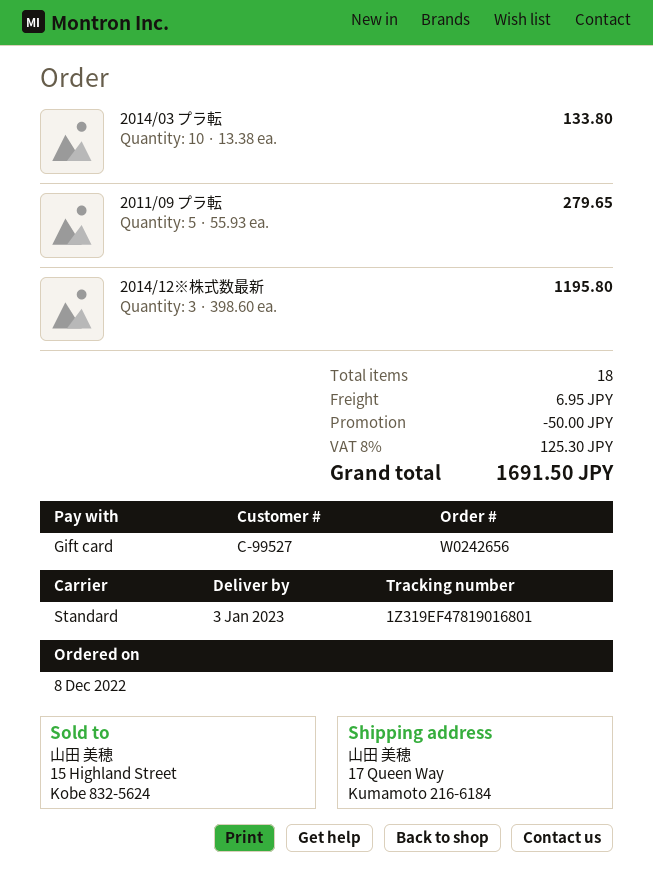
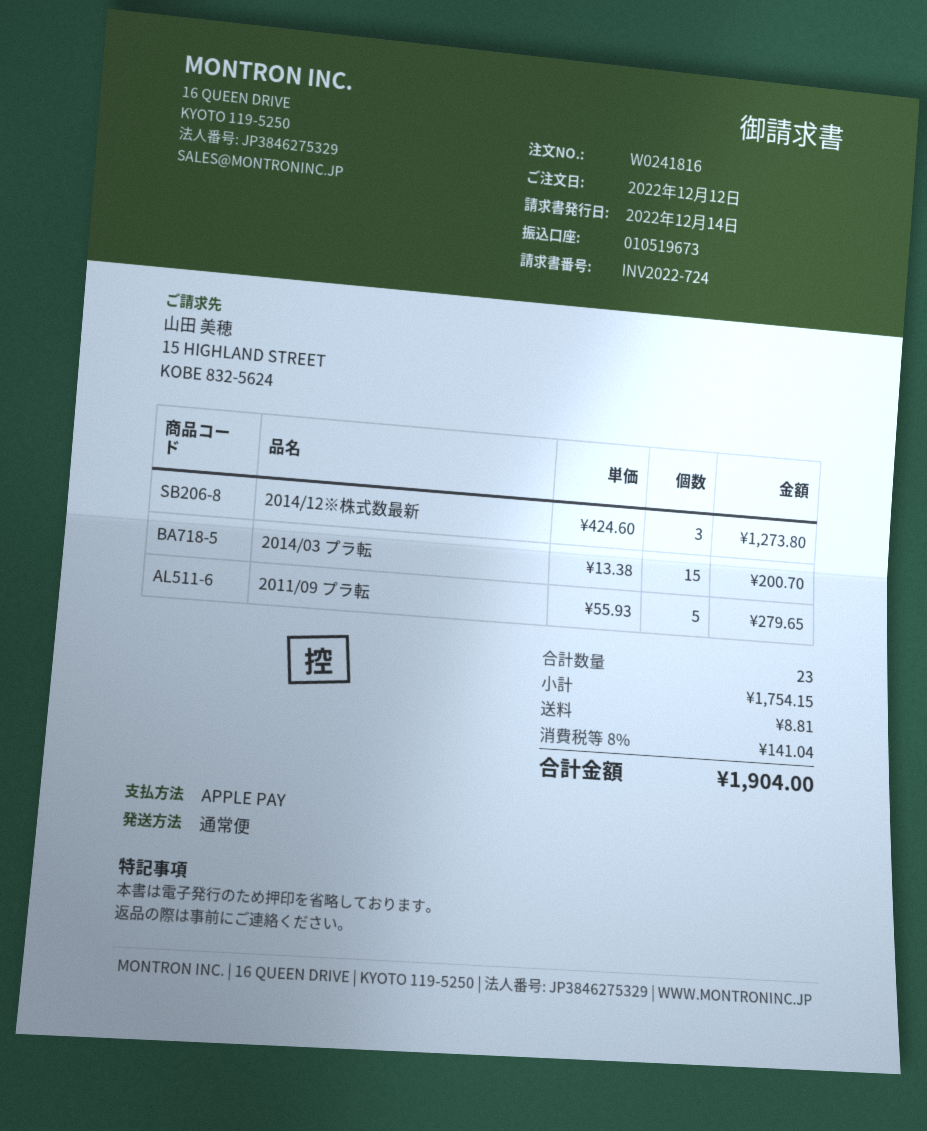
order number: W0242656 -> W0241816
order date: 2022-12-08 -> 2022-12-12
payment method: gift card -> Apple Pay
2014/03 プラ転: 10 x 13.38 = 133.80 -> 15 x 13.38 = 200.70
2014/12※株式数最新: 3 x 398.60 = 1195.80 -> 3 x 424.60 = 1273.80
total quantity: 18 -> 23
discount: 50.00 -> none
shipping: 6.95 -> 8.81
tax: 8% = 125.30 -> 8% = 141.04
total: 1691.50 -> 1904.00

